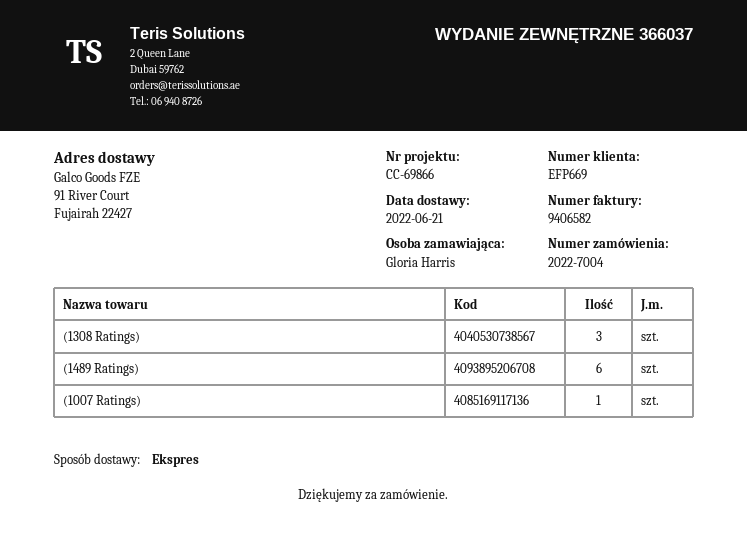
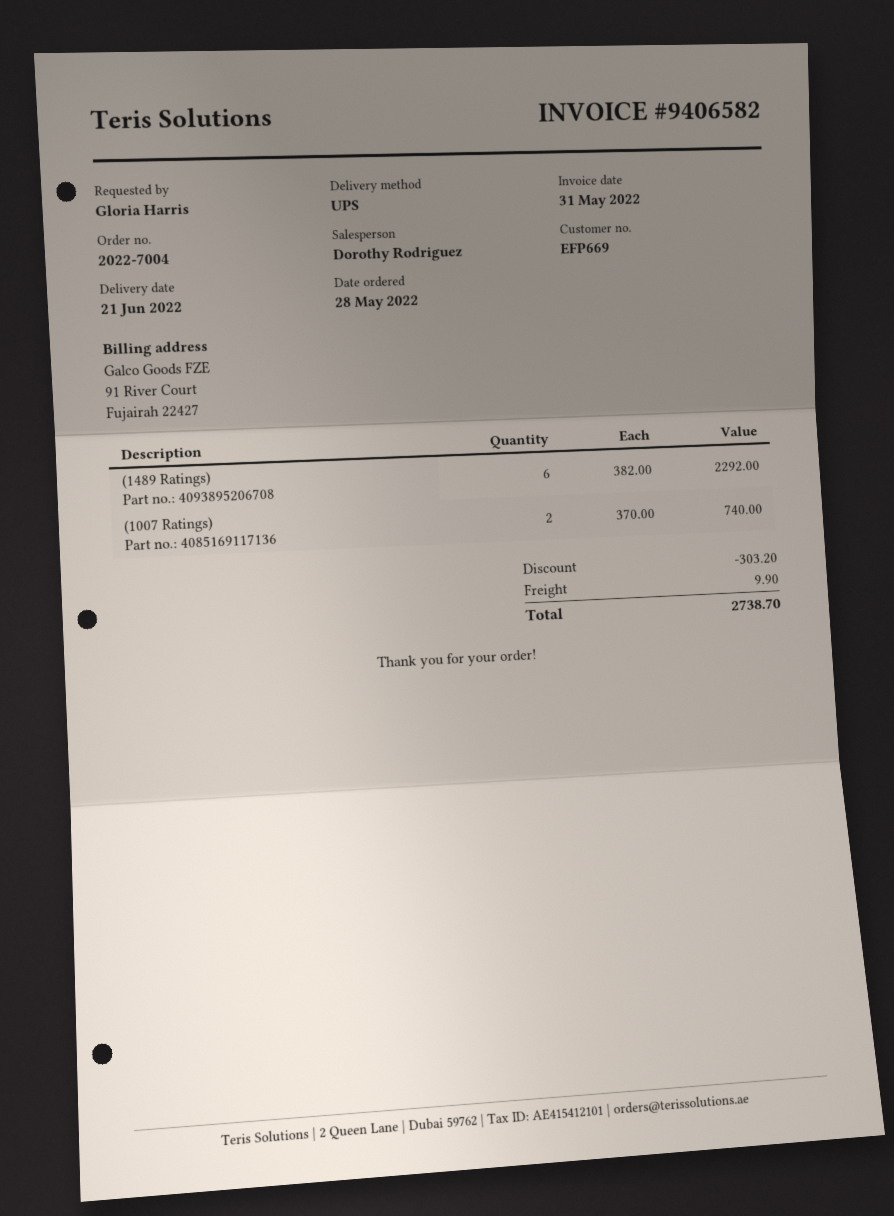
shipping method: express -> UPS
(1308 Ratings): 3 -> none
(1007 Ratings): 1 -> 2

